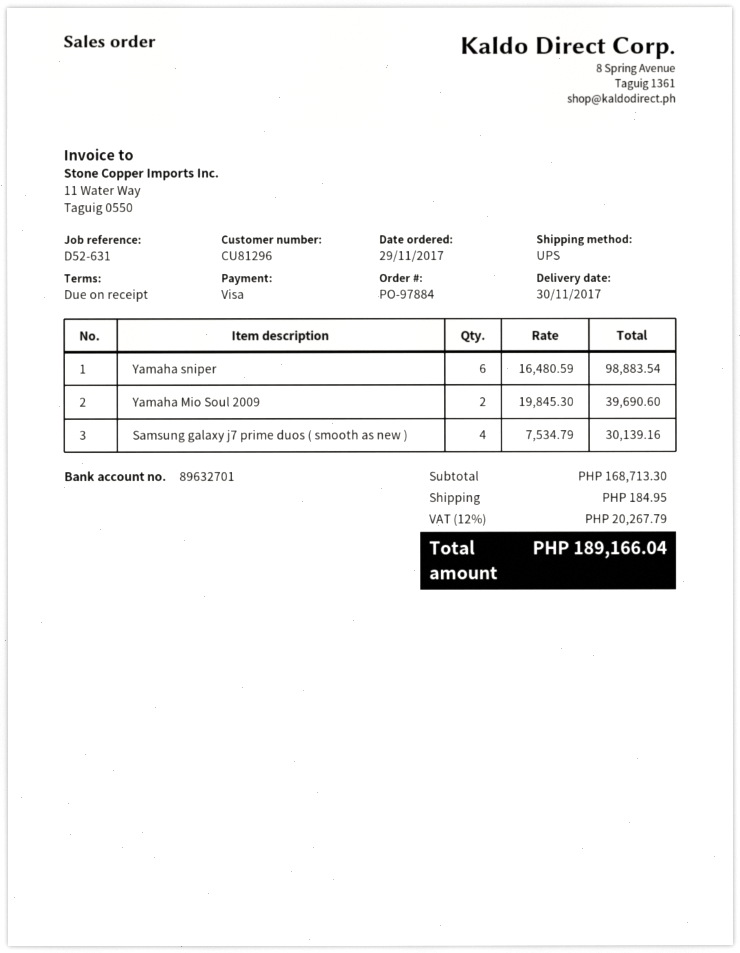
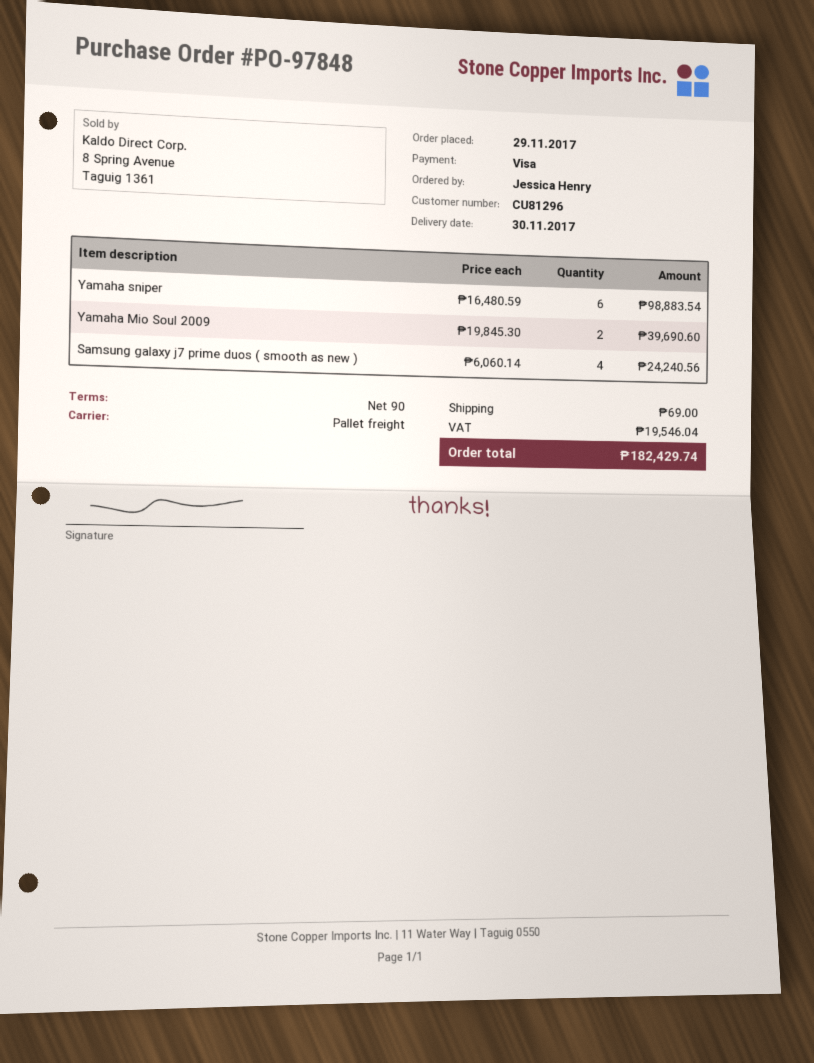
order number: PO-97884 -> PO-97848
payment terms: on receipt -> 90 days
shipping method: UPS -> pallet freight
Samsung galaxy j7 prime duos ( smooth as new ): 4 x 7534.79 = 30139.16 -> 4 x 6060.14 = 24240.56
shipping: 184.95 -> 69.00
tax: 20267.79 -> 19546.04
total: 189166.04 -> 182429.74

